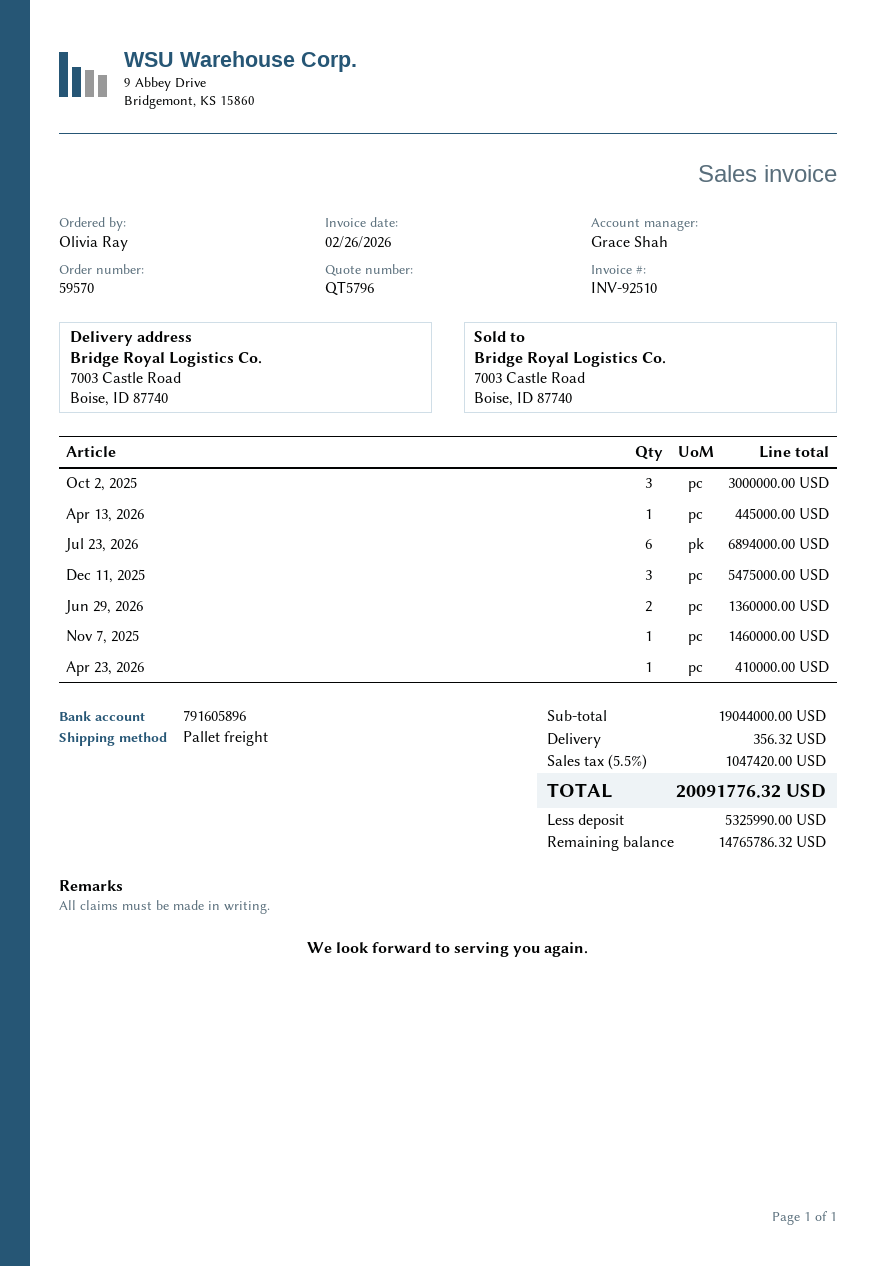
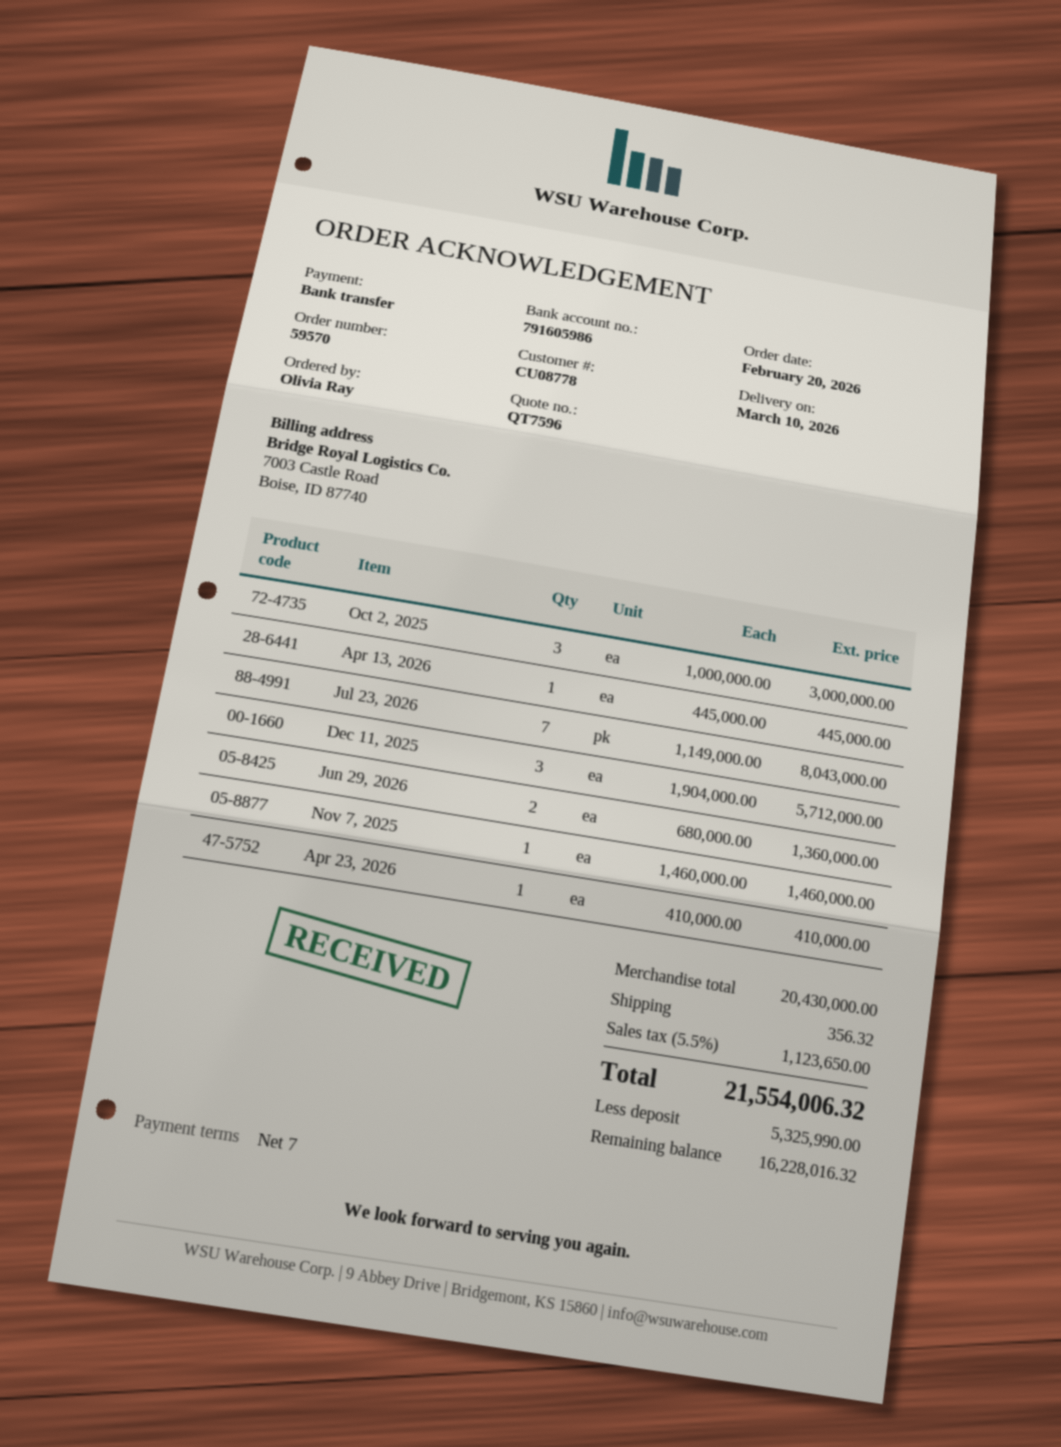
quote number: QT5796 -> QT7596
bank account: 791605896 -> 791605986
Jul 23, 2026: 6 for 6894000.00 -> 7 for 8043000.00
Dec 11, 2025: 3 for 5475000.00 -> 3 for 5712000.00
subtotal: 19044000.00 -> 20430000.00
tax: 5.5% = 1047420.00 -> 5.5% = 1123650.00
total: 20091776.32 -> 21554006.32
balance: 14765786.32 -> 16228016.32

